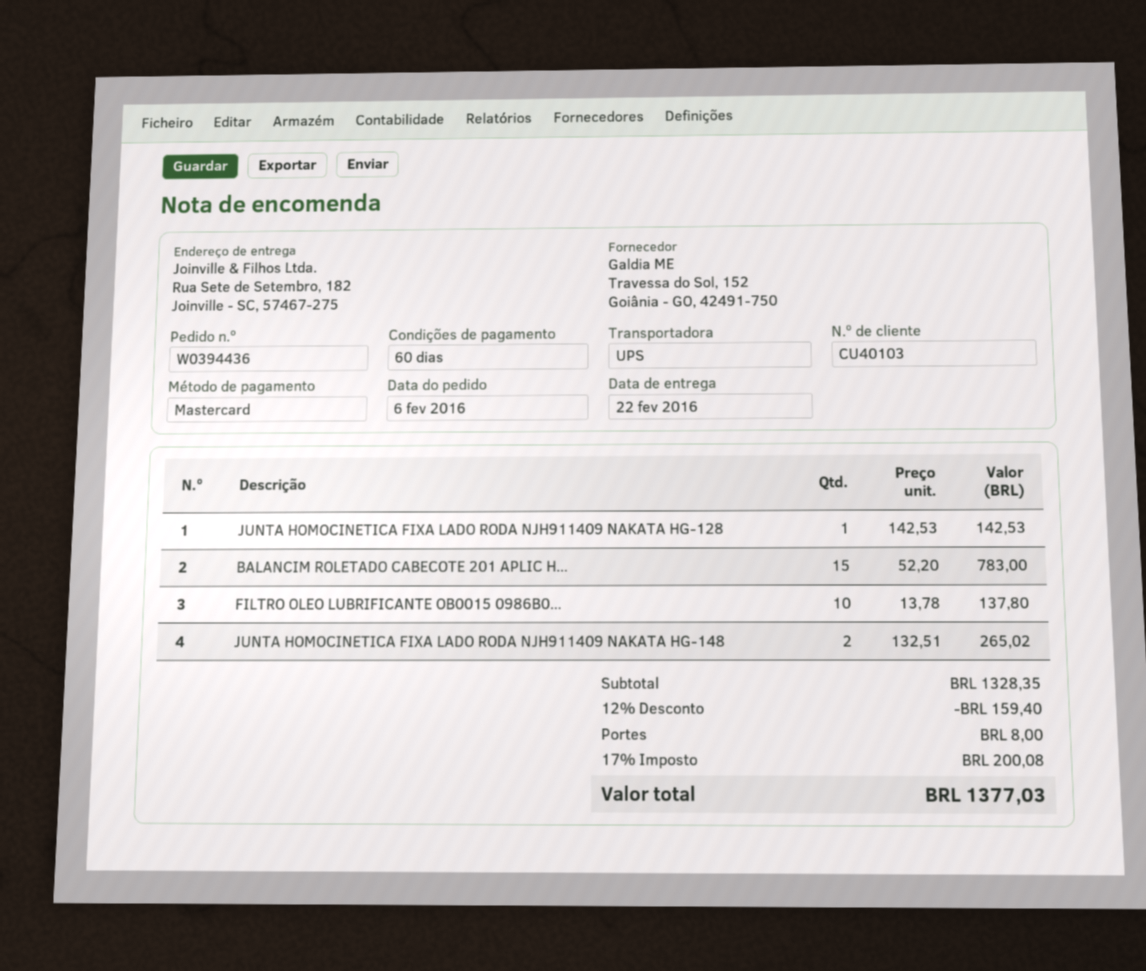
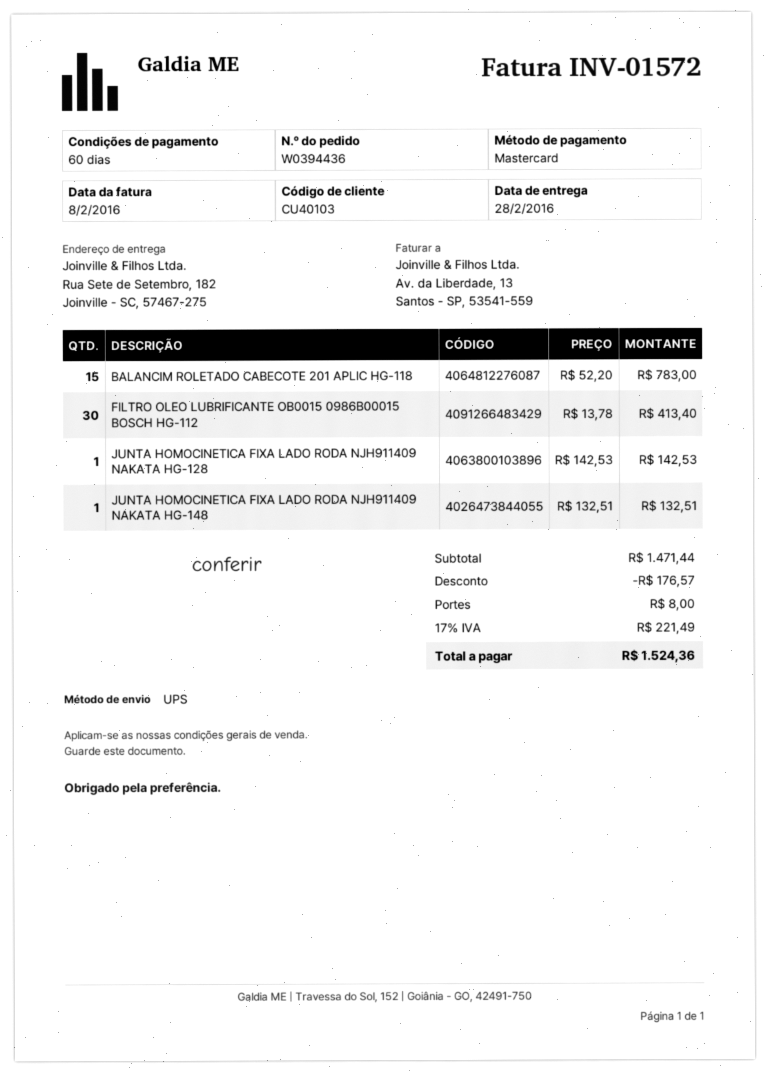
delivery date: 2016-02-22 -> 2016-02-28
FILTRO OLEO LUBRIFICANTE OB0015 0986B0...: 10 x 13.78 = 137.80 -> 30 x 13.78 = 413.40
JUNTA HOMOCINETICA FIXA LADO RODA NJH911409 NAKATA HG-148: 2 x 132.51 = 265.02 -> 1 x 132.51 = 132.51
subtotal: 1328.35 -> 1471.44
discount: 159.40 -> 176.57
tax: 17% = 200.08 -> 17% = 221.49
total: 1377.03 -> 1524.36

